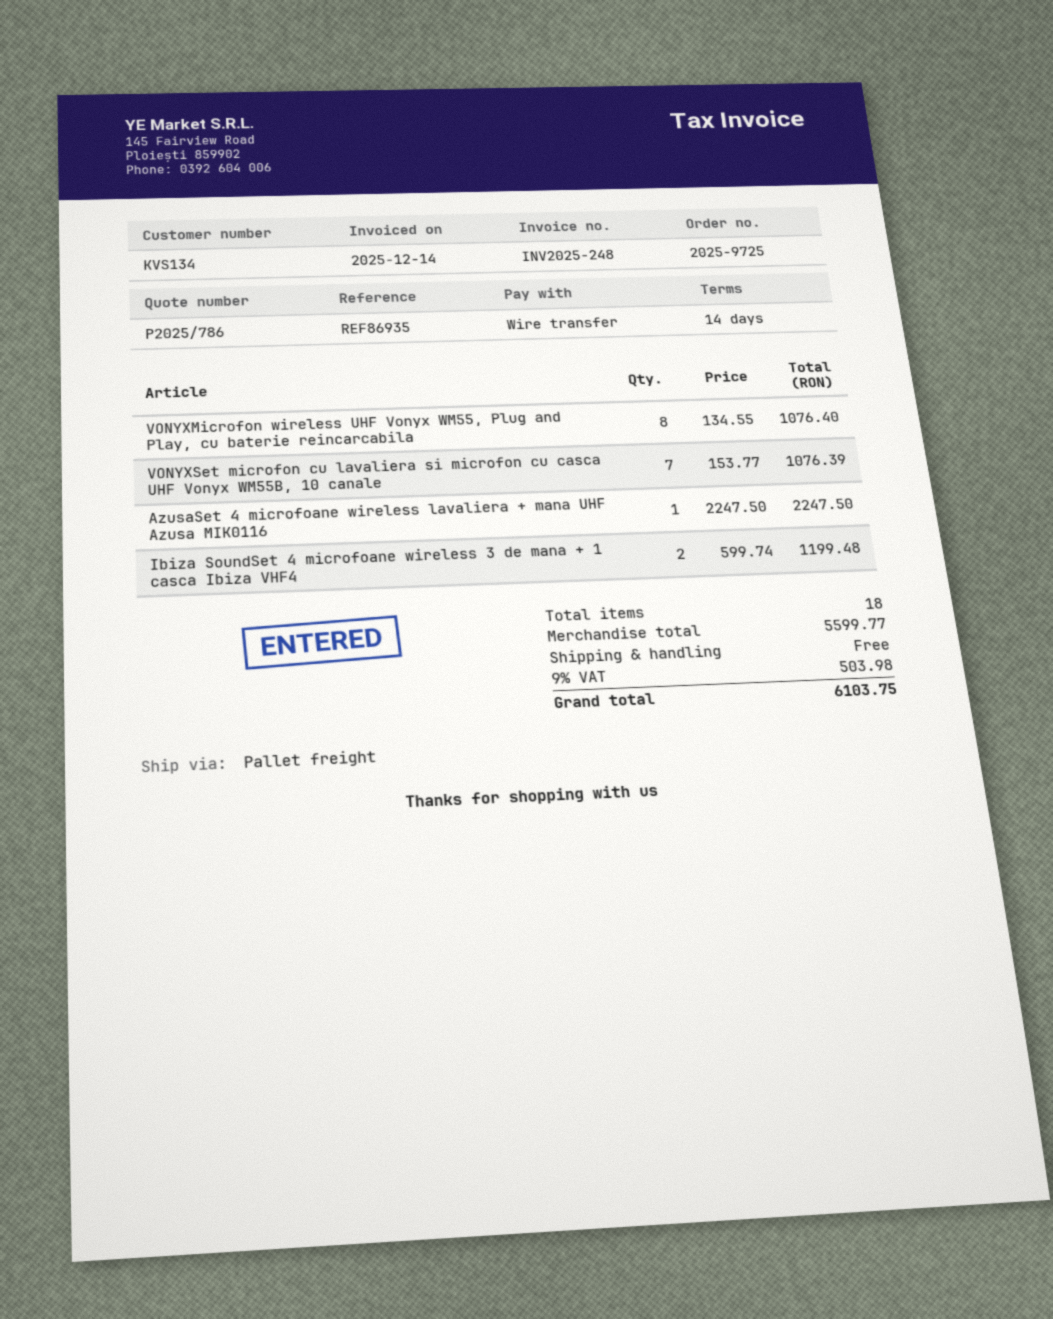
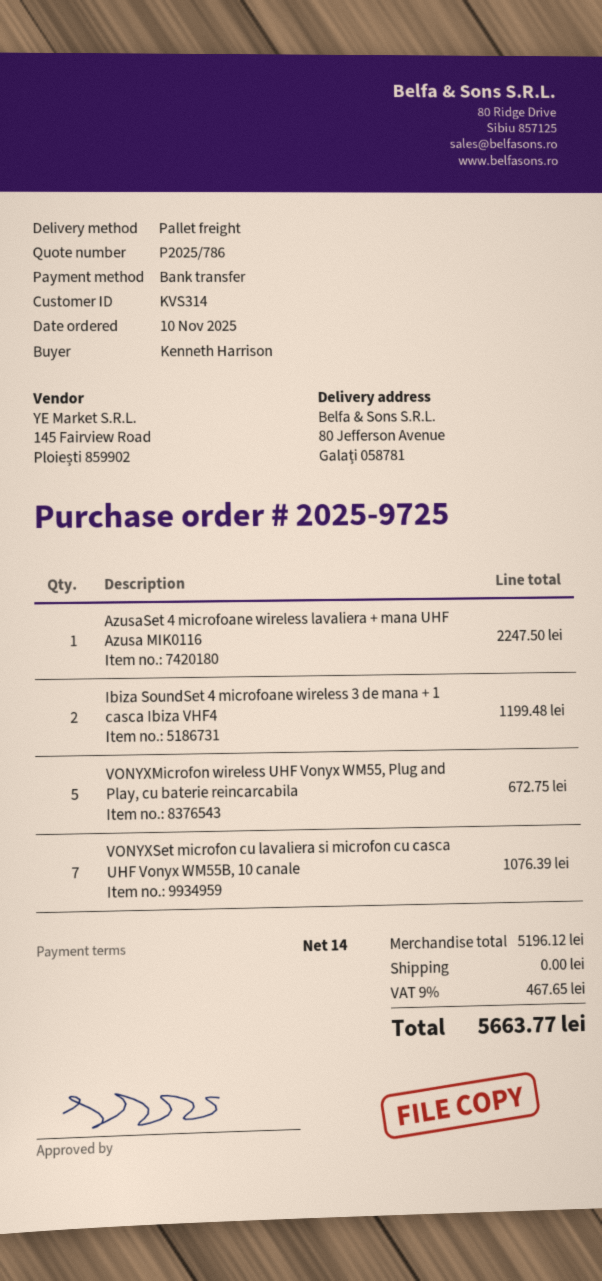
customer number: KVS134 -> KVS314
VONYXMicrofon wireless UHF Vonyx WM55, Plug and Play, cu baterie reincarcabila: 8 for 1076.40 -> 5 for 672.75
subtotal: 5599.77 -> 5196.12
tax: 9% = 503.98 -> 9% = 467.65
total: 6103.75 -> 5663.77

